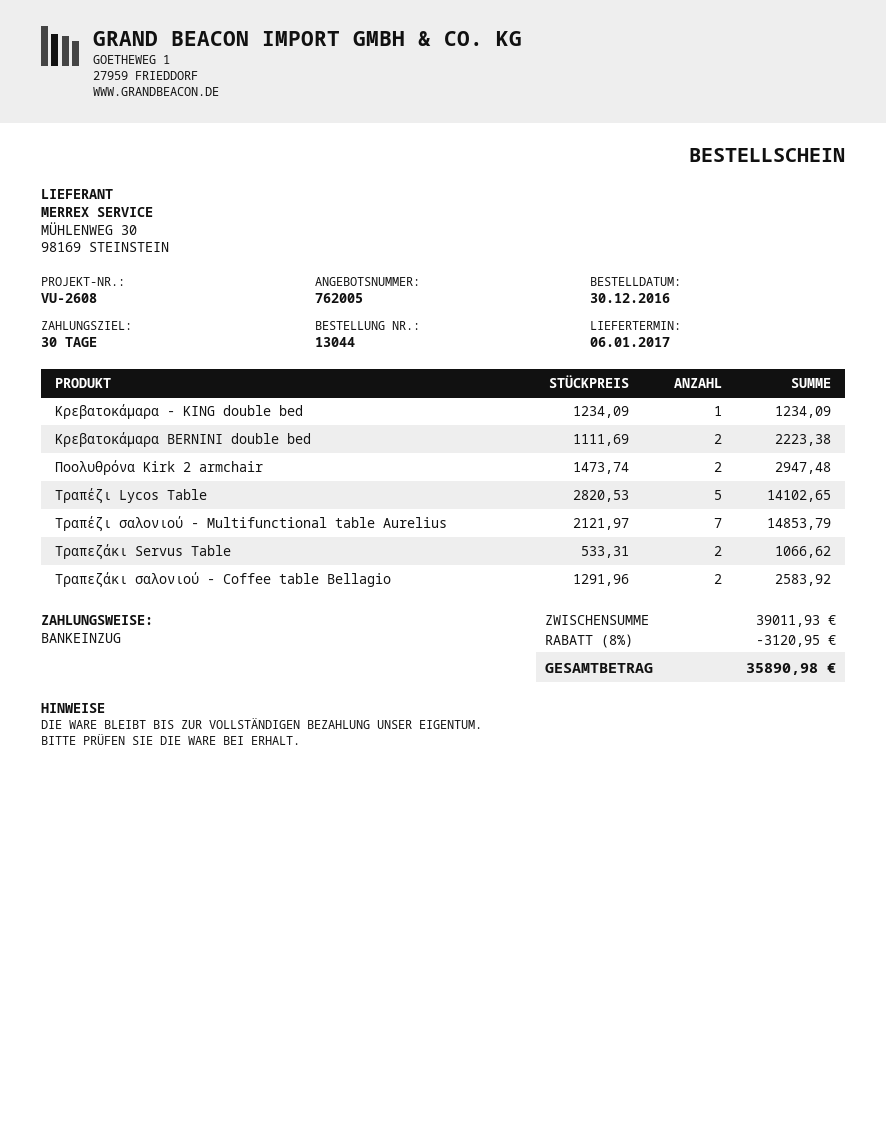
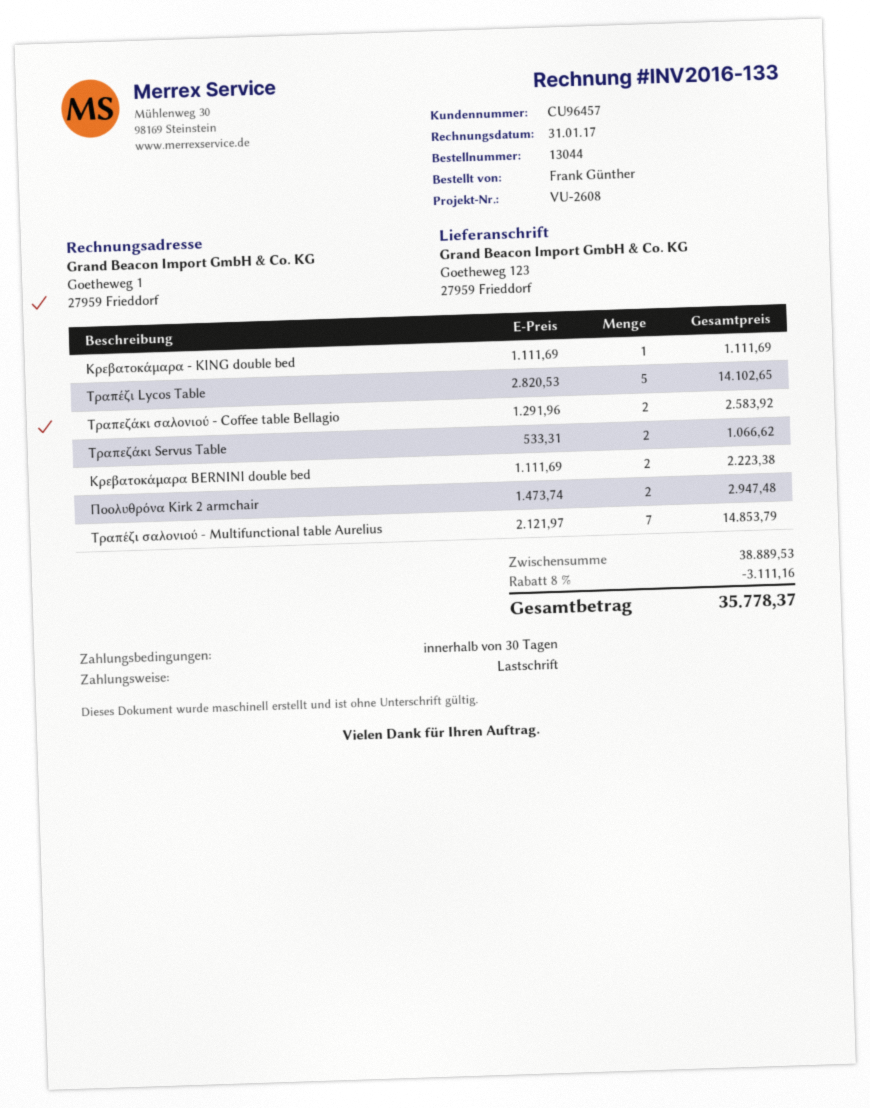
Κρεβατοκάμαρα - KING double bed: 1 x 1234.09 = 1234.09 -> 1 x 1111.69 = 1111.69
subtotal: 39011.93 -> 38889.53
discount: 8% = 3120.95 -> 8% = 3111.16
total: 35890.98 -> 35778.37

